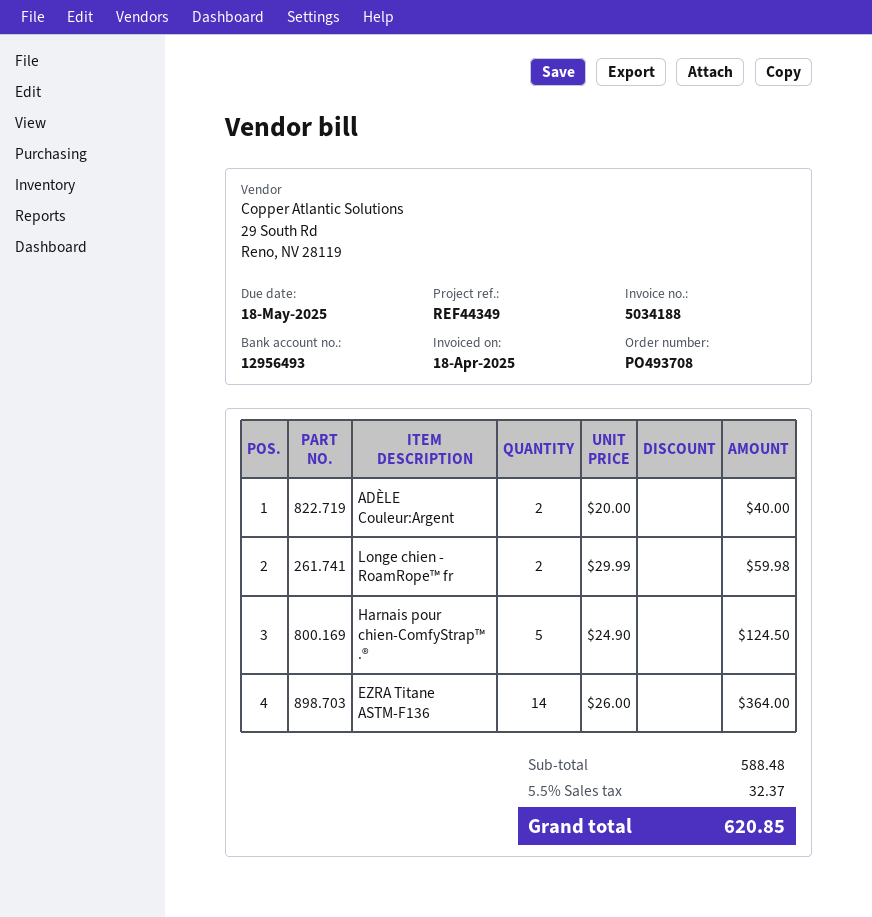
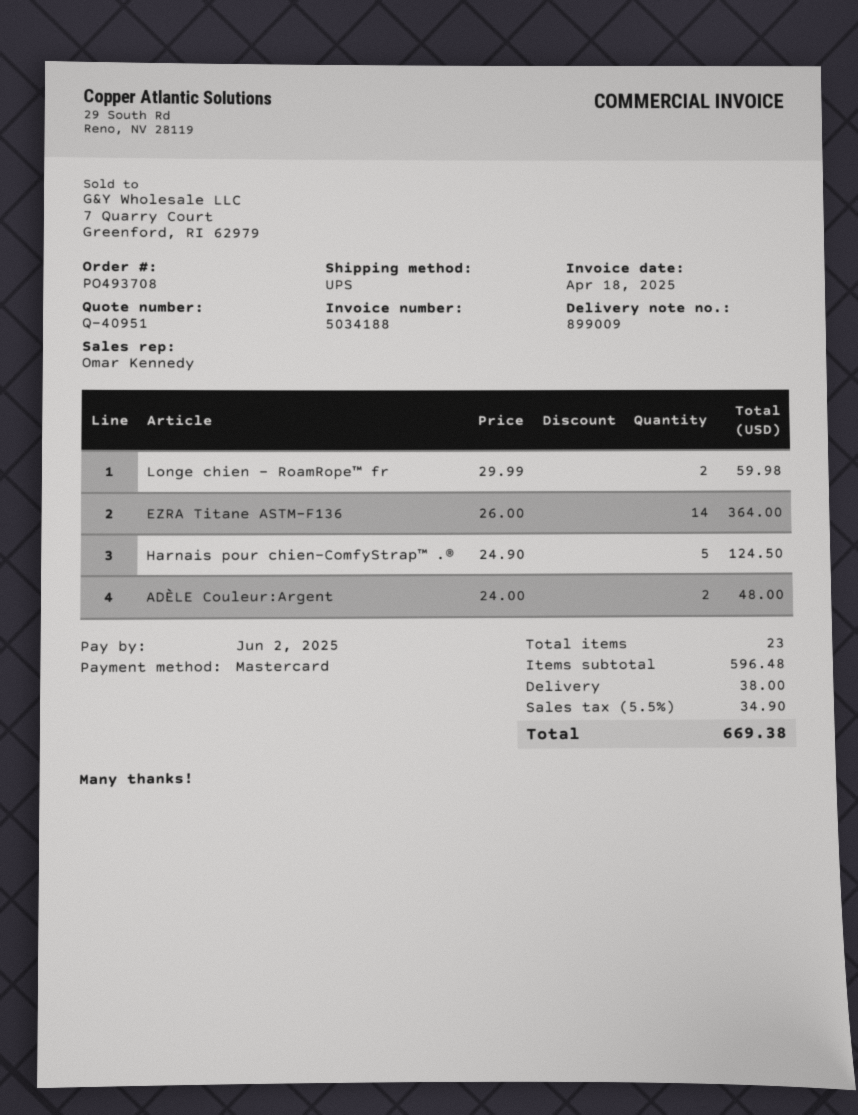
due date: 2025-05-18 -> 2025-06-02
ADÈLE Couleur:Argent: 2 x 20.00 = 40.00 -> 2 x 24.00 = 48.00
subtotal: 588.48 -> 596.48
shipping: none -> 38.00
tax: 5.5% = 32.37 -> 5.5% = 34.90
total: 620.85 -> 669.38

